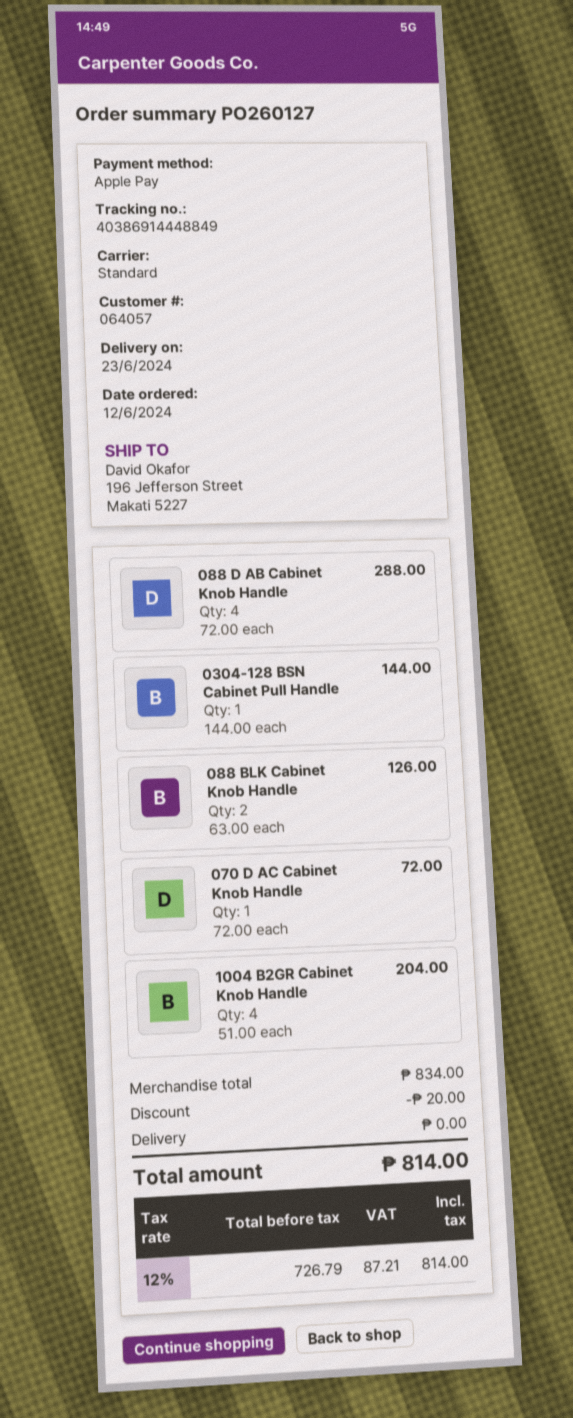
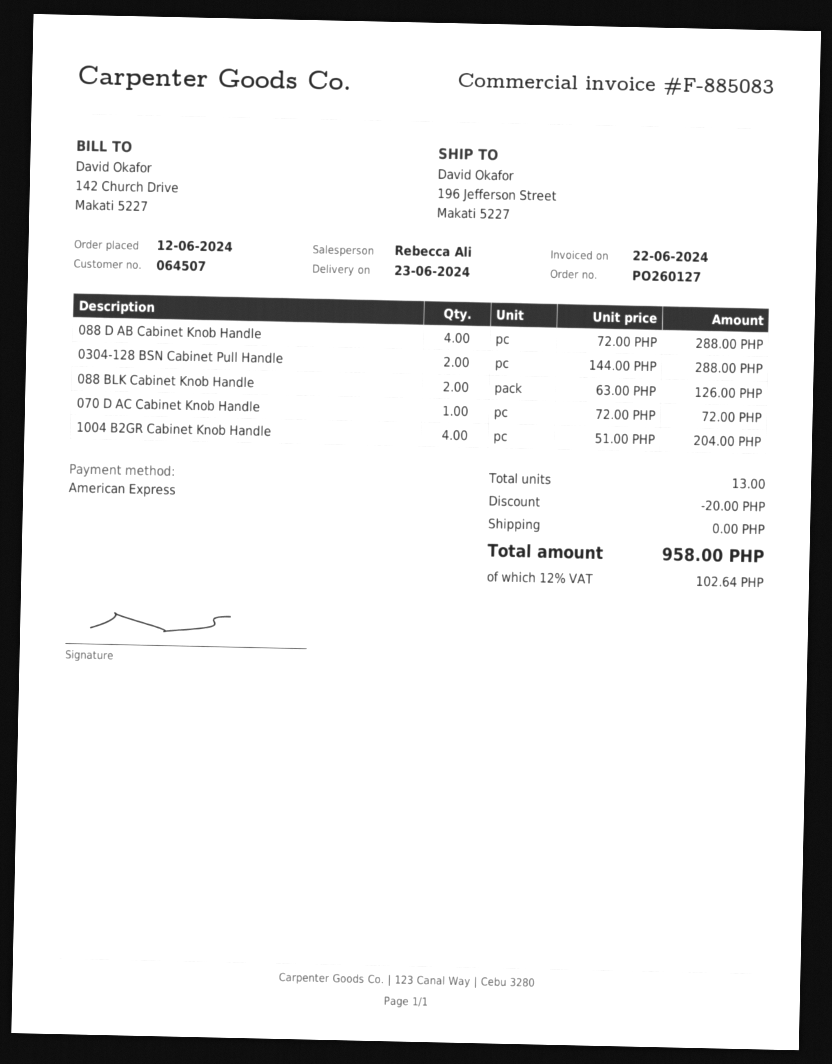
customer number: 064057 -> 064507
payment method: Apple Pay -> American Express
0304-128 BSN Cabinet Pull Handle: 1 x 144.00 = 144.00 -> 2 x 144.00 = 288.00
tax: 12% = 87.21 -> 12% = 102.64
total: 814.00 -> 958.00

